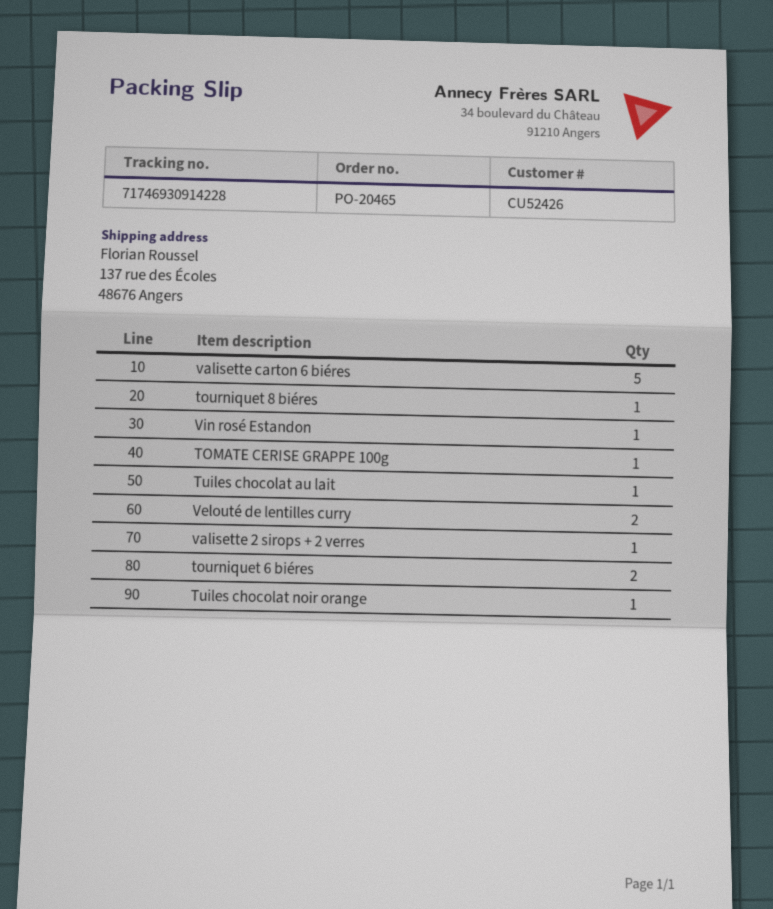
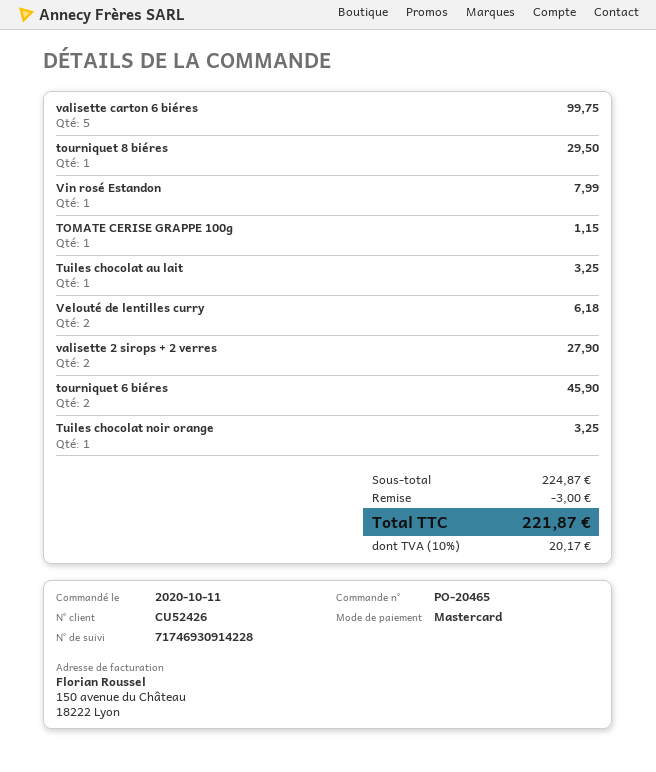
valisette 2 sirops + 2 verres: 1 -> 2

